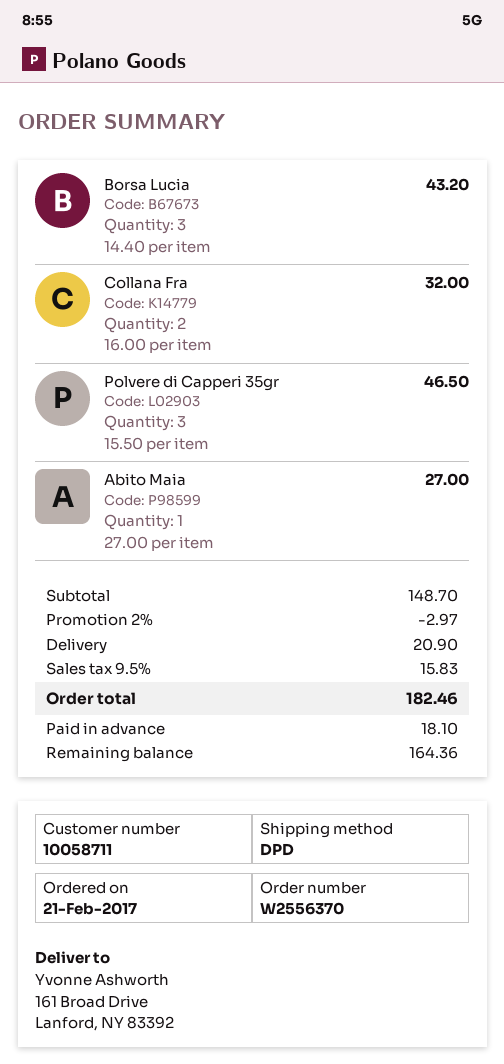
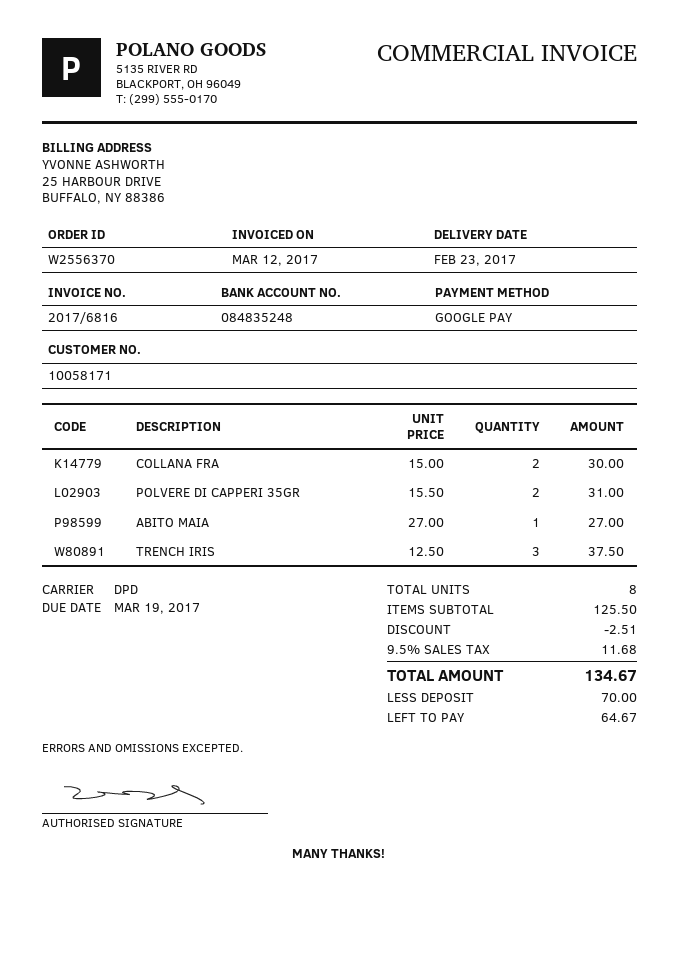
customer number: 10058711 -> 10058171
Borsa Lucia: 3 x 14.40 = 43.20 -> none
Collana Fra: 2 x 16.00 = 32.00 -> 2 x 15.00 = 30.00
Polvere di Capperi 35gr: 3 x 15.50 = 46.50 -> 2 x 15.50 = 31.00
TRENCH IRIS: none -> 3 x 12.50 = 37.50
subtotal: 148.70 -> 125.50
discount: 2.97 -> 2.51
shipping: 20.90 -> none
tax: 9.5% = 15.83 -> 9.5% = 11.68
total: 182.46 -> 134.67
deposit: 18.10 -> 70.00
balance: 164.36 -> 64.67

